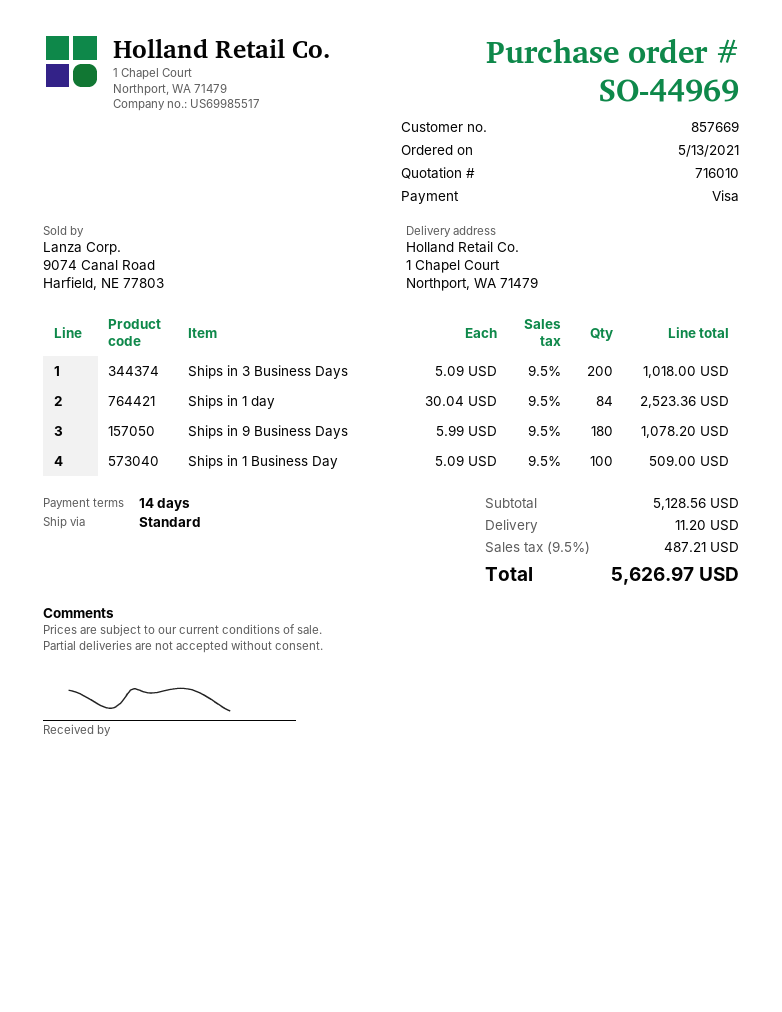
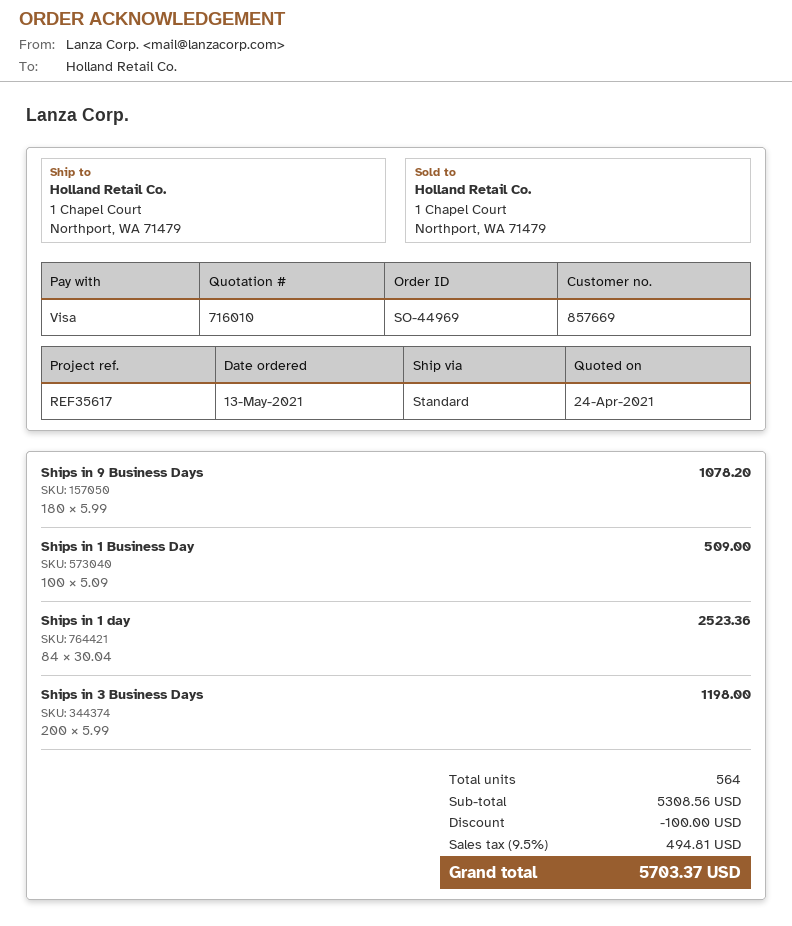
Ships in 3 Business Days: 200 x 5.09 = 1018.00 -> 200 x 5.99 = 1198.00
subtotal: 5128.56 -> 5308.56
discount: none -> 100.00
shipping: 11.20 -> none
tax: 9.5% = 487.21 -> 9.5% = 494.81
total: 5626.97 -> 5703.37

